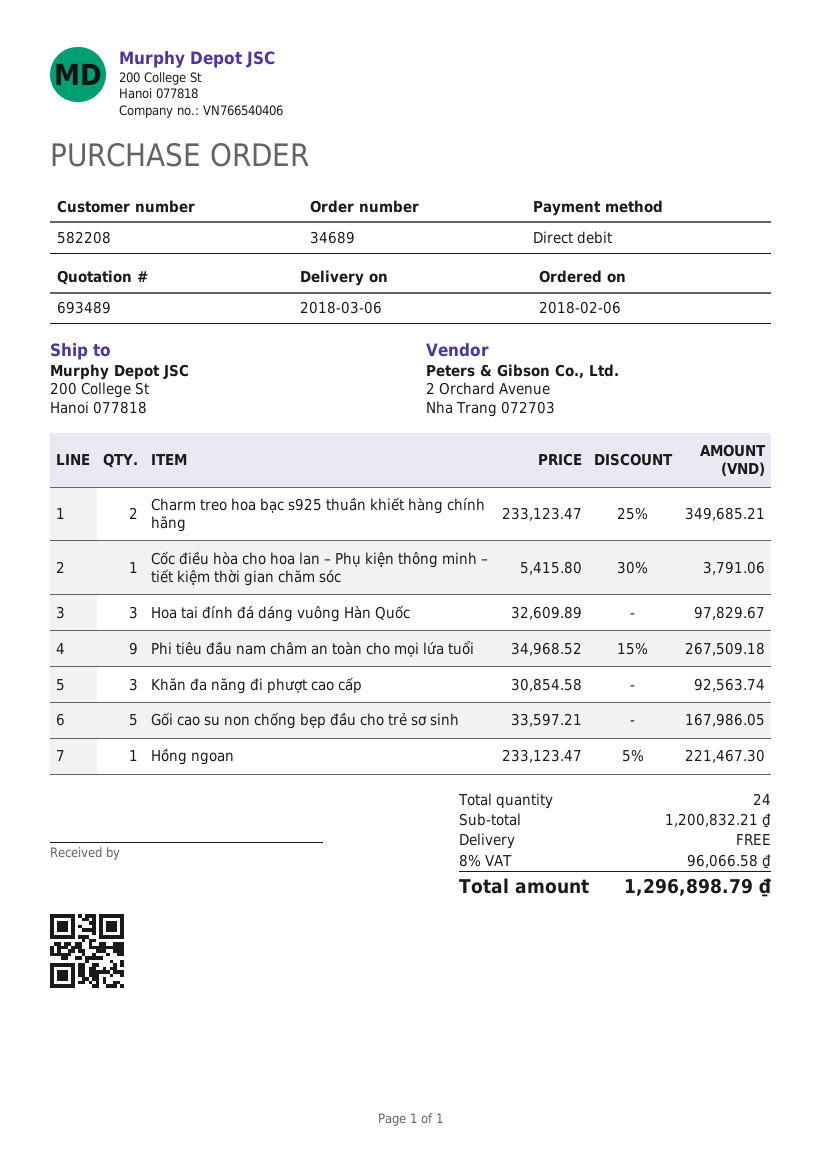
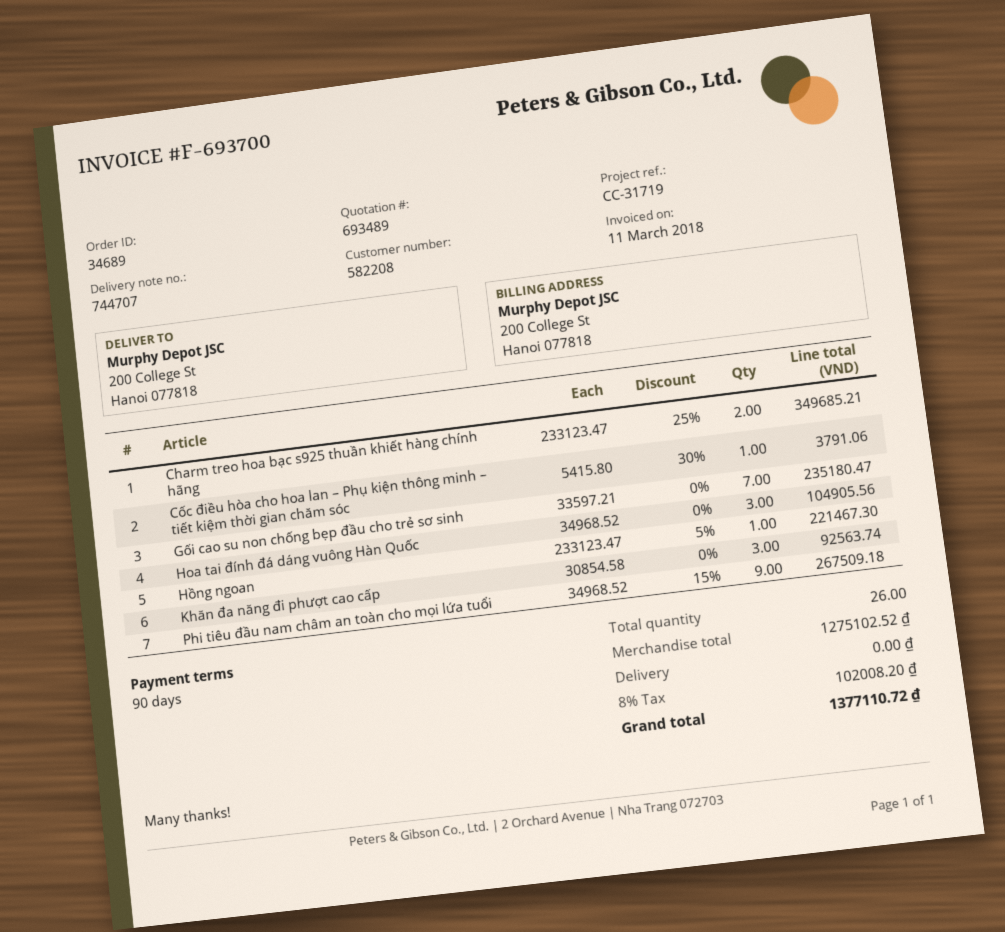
Hoa tai đính đá dáng vuông Hàn Quốc: 3 x 32609.89 = 97829.67 -> 3 x 34968.52 = 104905.56
Gối cao su non chống bẹp đầu cho trẻ sơ sinh: 5 x 33597.21 = 167986.05 -> 7 x 33597.21 = 235180.47
total quantity: 24 -> 26
subtotal: 1200832.21 -> 1275102.52
tax: 8% = 96066.58 -> 8% = 102008.20
total: 1296898.79 -> 1377110.72

